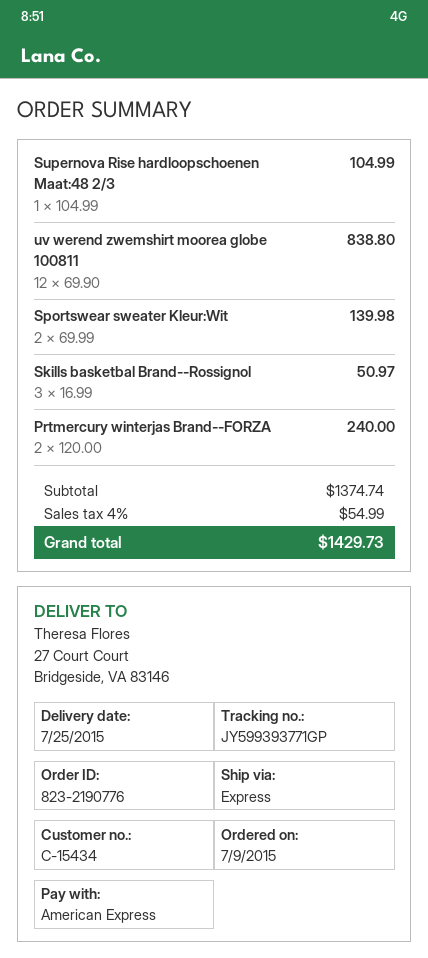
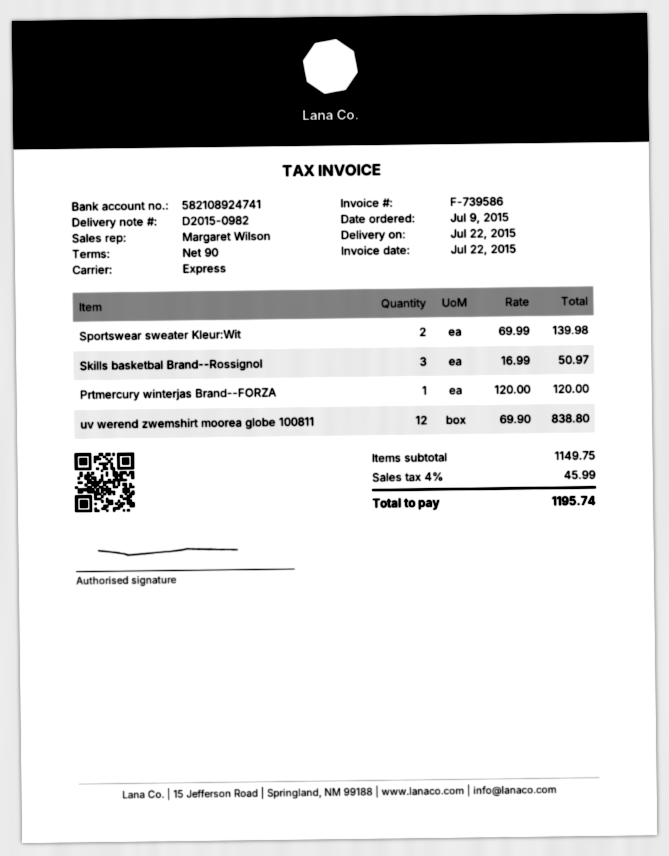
delivery date: 2015-07-25 -> 2015-07-22
Supernova Rise hardloopschoenen Maat:48 2/3: 1 x 104.99 = 104.99 -> none
Prtmercury winterjas Brand--FORZA: 2 x 120.00 = 240.00 -> 1 x 120.00 = 120.00
subtotal: 1374.74 -> 1149.75
tax: 4% = 54.99 -> 4% = 45.99
total: 1429.73 -> 1195.74

